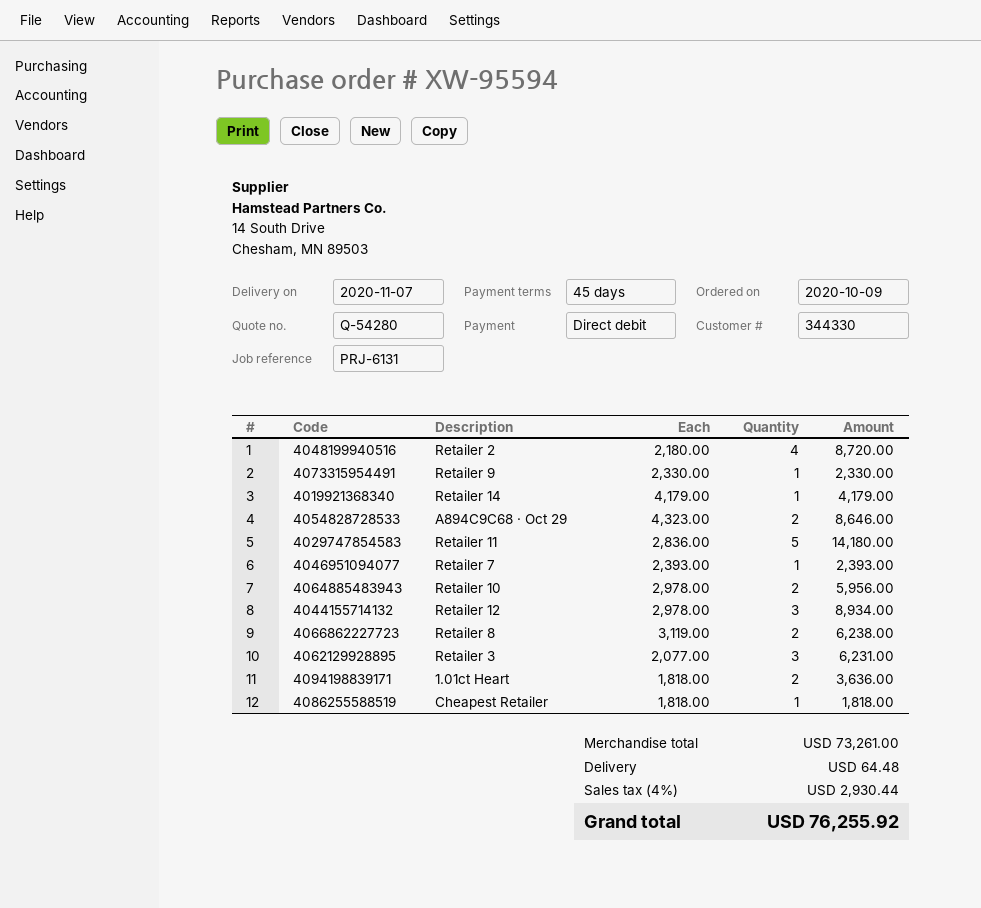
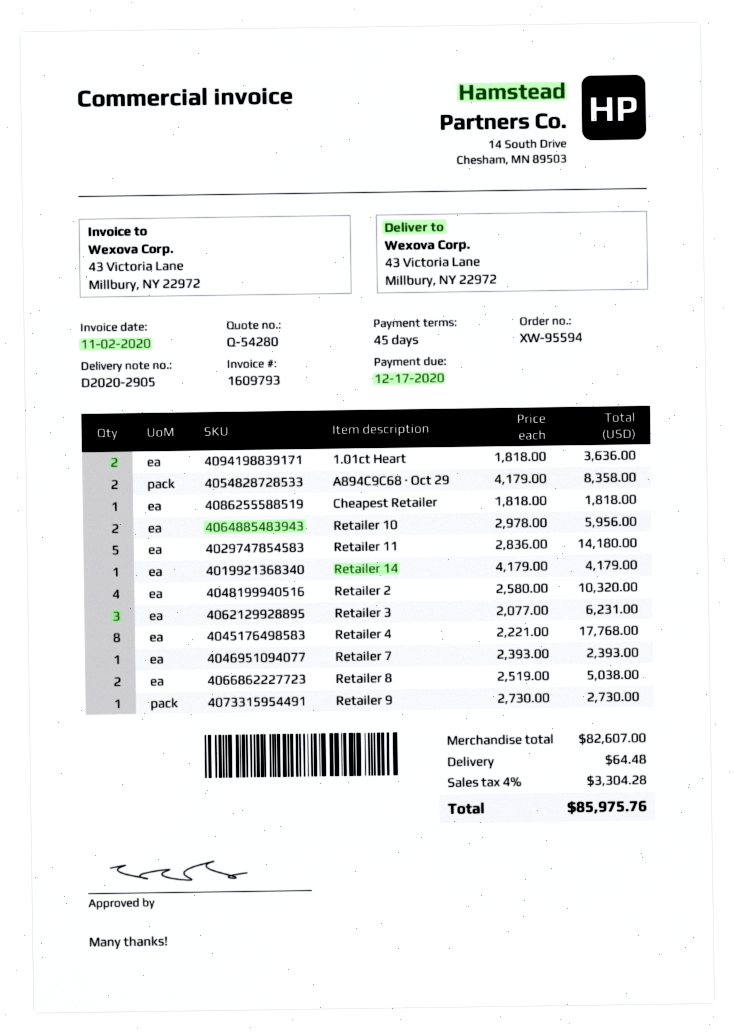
Retailer 2: 4 x 2180.00 = 8720.00 -> 4 x 2580.00 = 10320.00
Retailer 9: 1 x 2330.00 = 2330.00 -> 1 x 2730.00 = 2730.00
A894C9C68 · Oct 29: 2 x 4323.00 = 8646.00 -> 2 x 4179.00 = 8358.00
Retailer 12: 3 x 2978.00 = 8934.00 -> none
Retailer 8: 2 x 3119.00 = 6238.00 -> 2 x 2519.00 = 5038.00
Retailer 4: none -> 8 x 2221.00 = 17768.00
subtotal: 73261.00 -> 82607.00
tax: 4% = 2930.44 -> 4% = 3304.28
total: 76255.92 -> 85975.76

